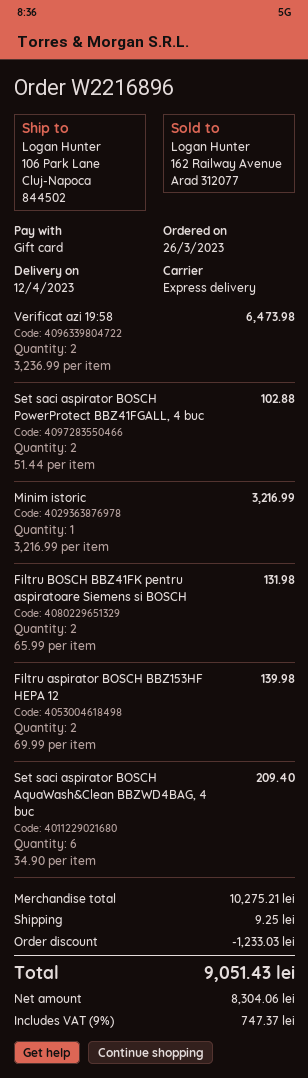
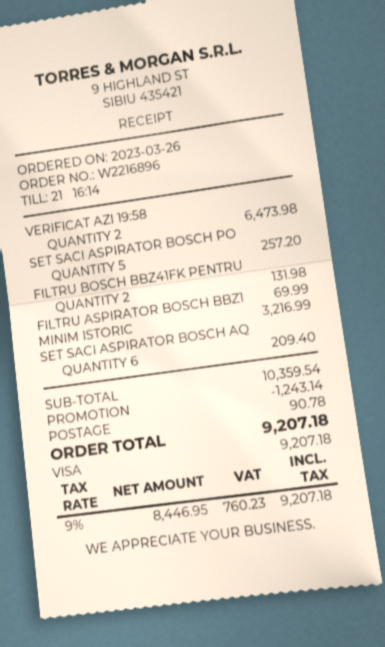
payment method: gift card -> Visa
Set saci aspirator BOSCH PowerProtect BBZ41FGALL, 4 buc: 2 for 102.88 -> 5 for 257.20
Filtru aspirator BOSCH BBZ153HF HEPA 12: 2 for 139.98 -> 1 for 69.99
subtotal: 10275.21 -> 10359.54
discount: 1233.03 -> 1243.14
shipping: 9.25 -> 90.78
net: 8304.06 -> 8446.95
tax: 9% = 747.37 -> 9% = 760.23
total: 9051.43 -> 9207.18

